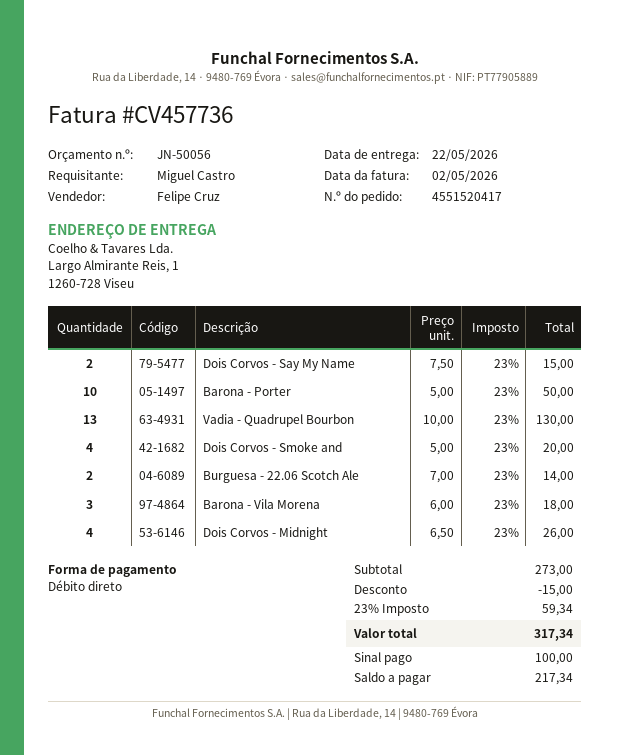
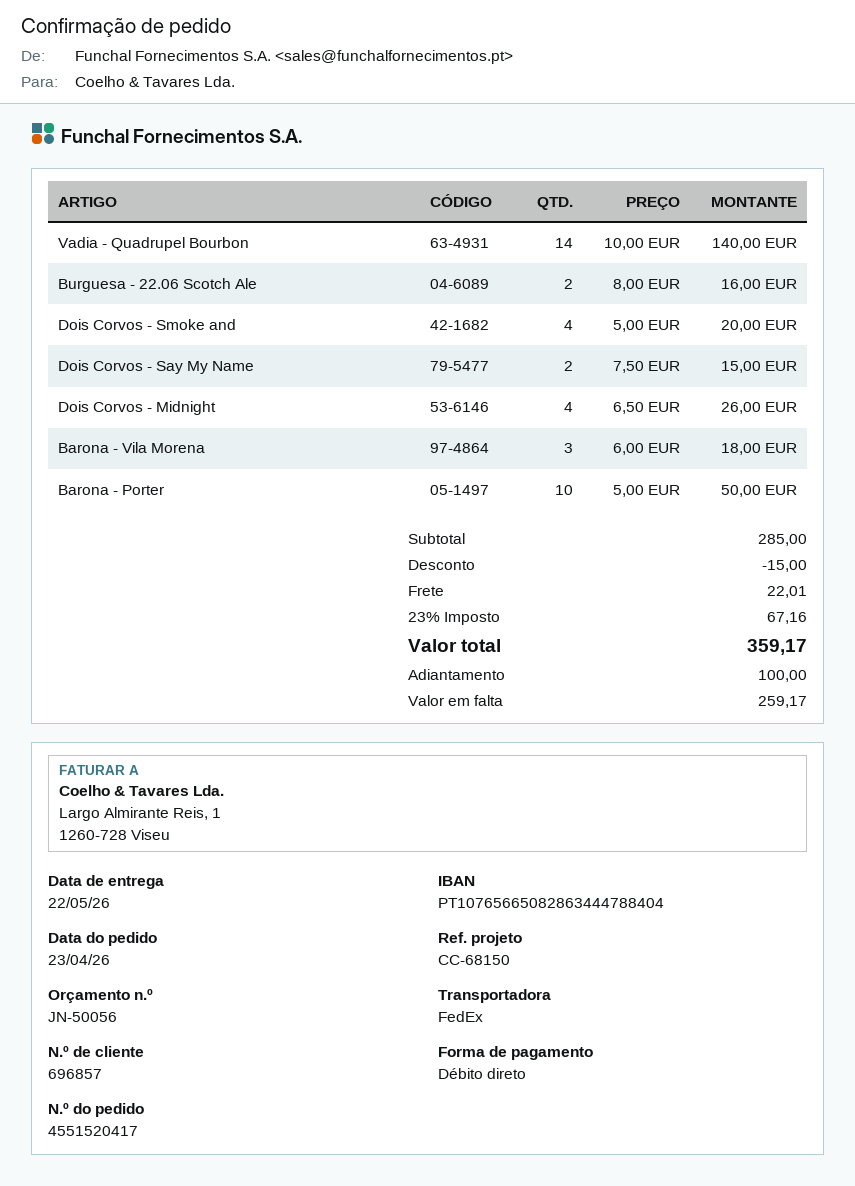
Vadia - Quadrupel Bourbon: 13 x 10.00 = 130.00 -> 14 x 10.00 = 140.00
Burguesa - 22.06 Scotch Ale: 2 x 7.00 = 14.00 -> 2 x 8.00 = 16.00
subtotal: 273.00 -> 285.00
shipping: none -> 22.01
tax: 23% = 59.34 -> 23% = 67.16
total: 317.34 -> 359.17
balance: 217.34 -> 259.17

